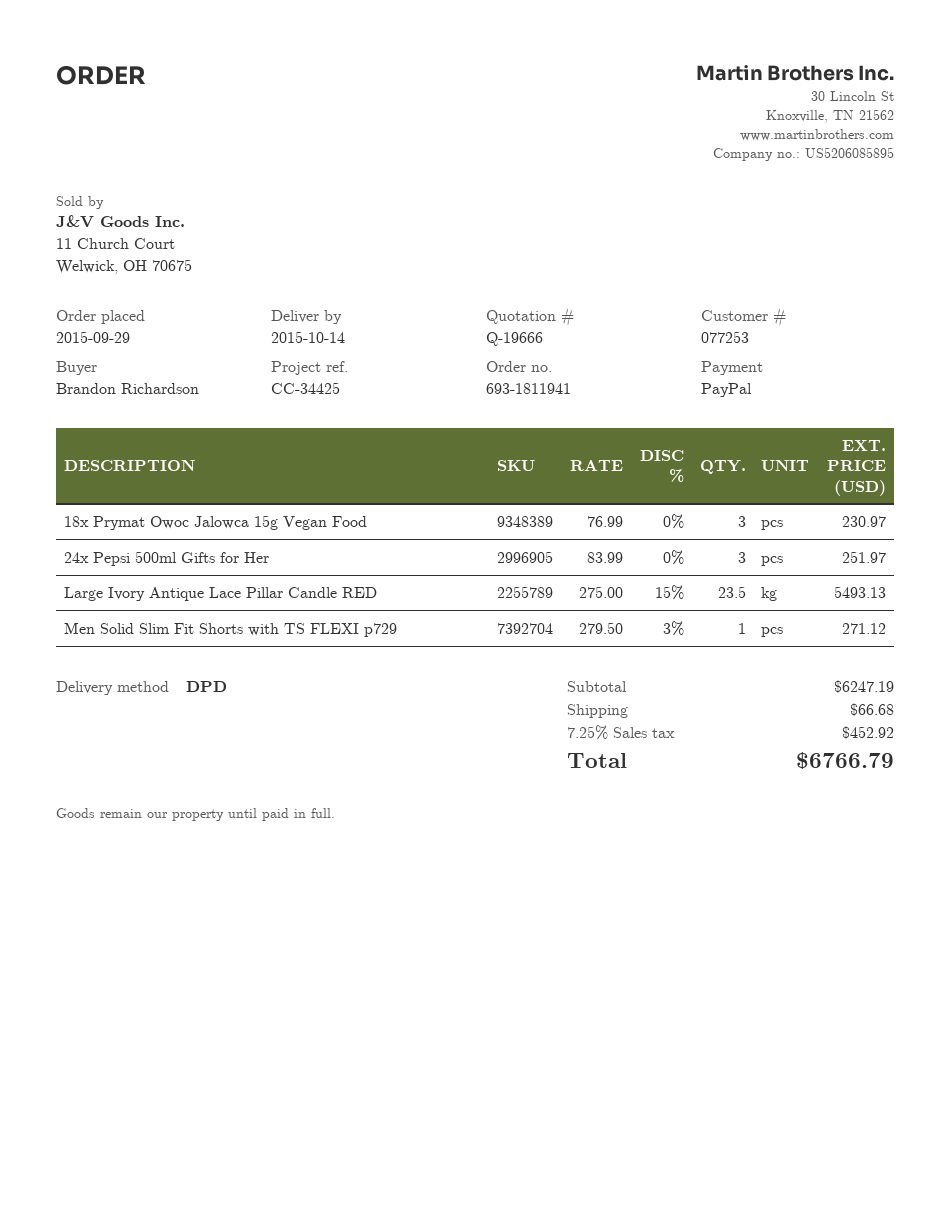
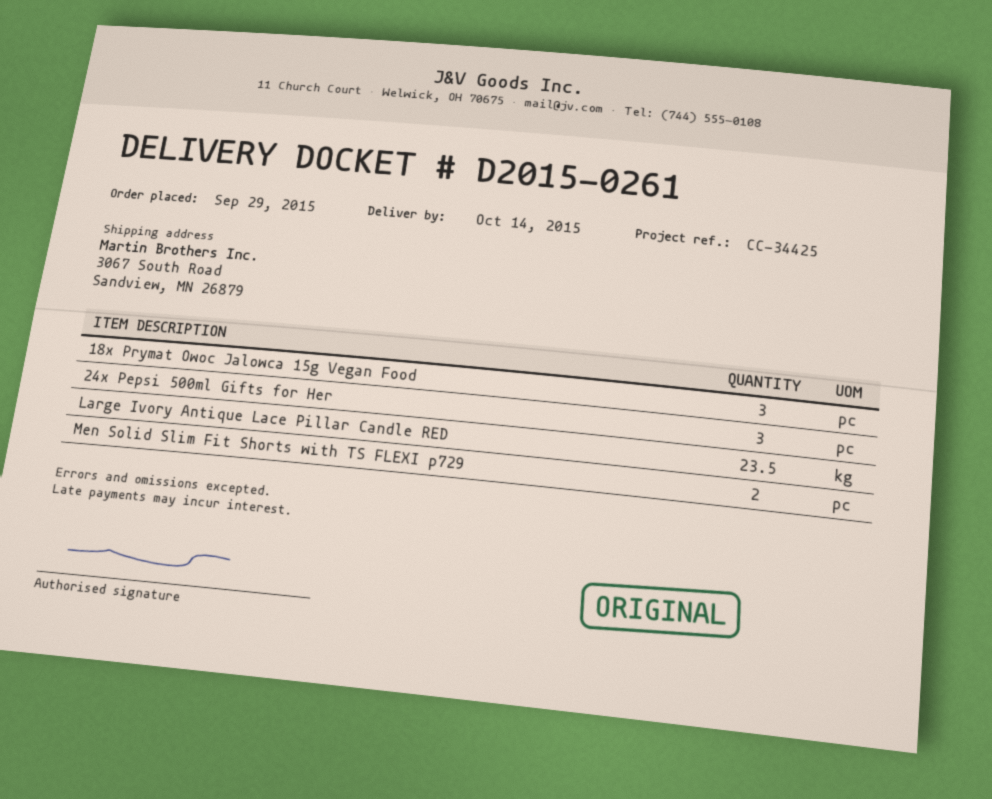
Men Solid Slim Fit Shorts with TS FLEXI p729: 1 -> 2

